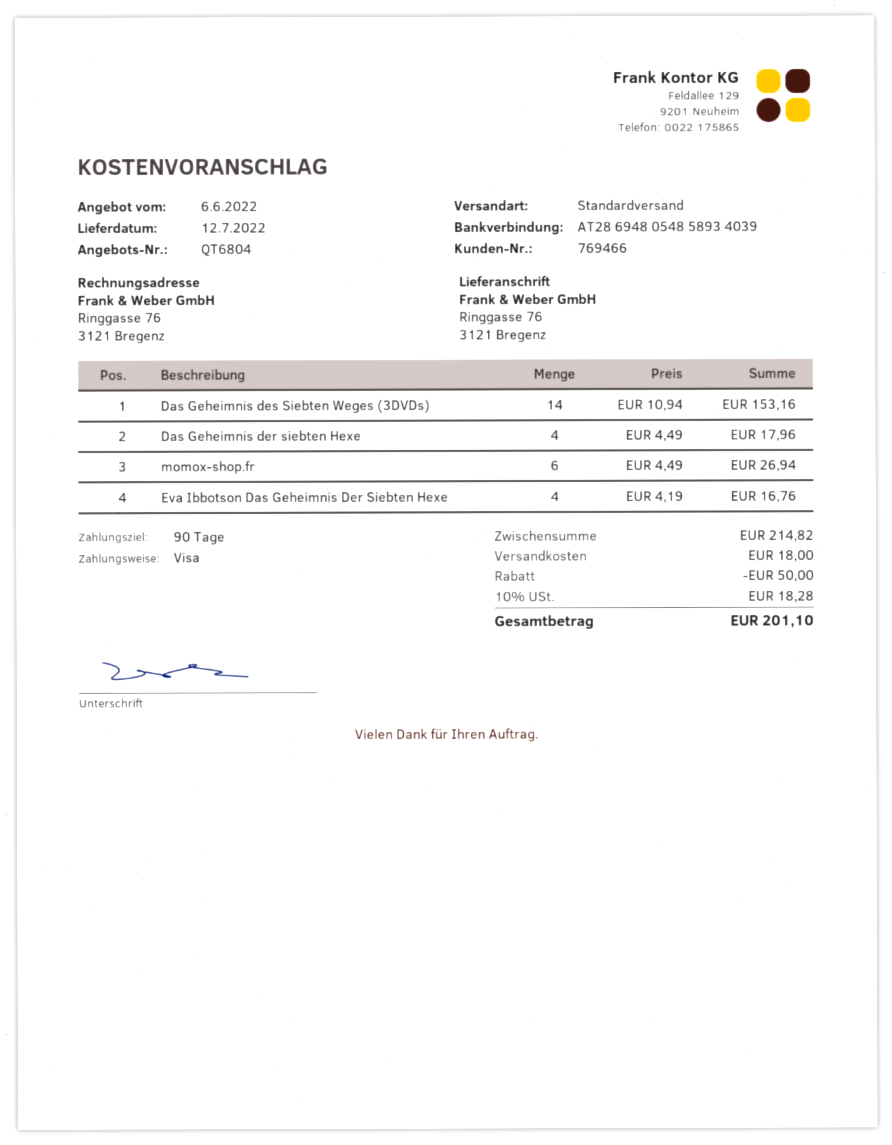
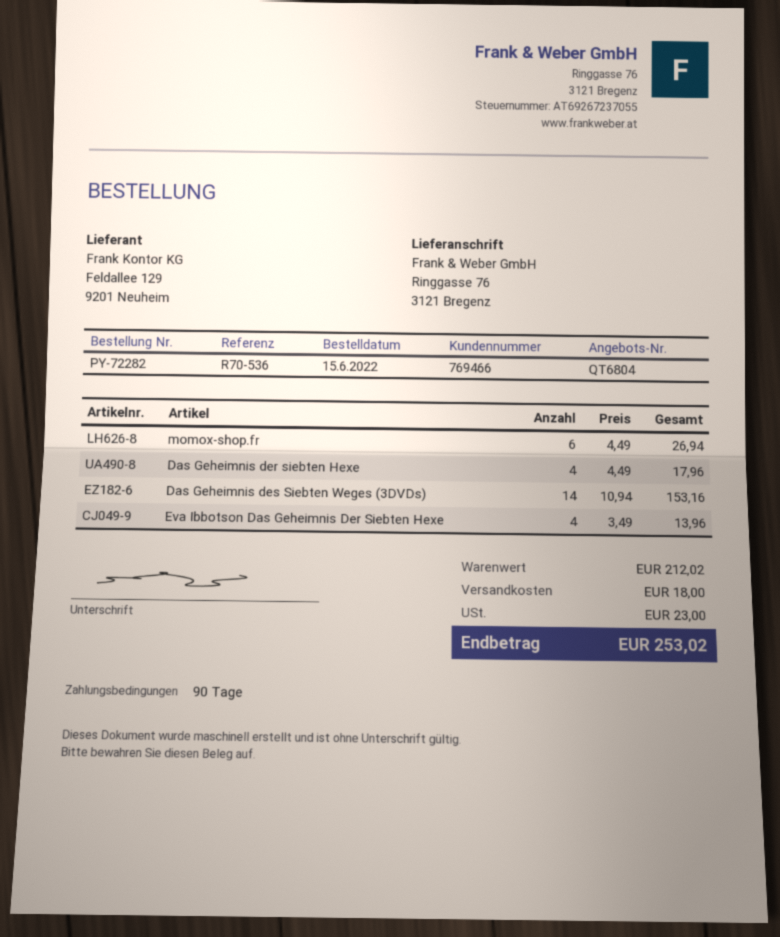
Eva Ibbotson Das Geheimnis Der Siebten Hexe: 4 x 4.19 = 16.76 -> 4 x 3.49 = 13.96
subtotal: 214.82 -> 212.02
discount: 50.00 -> none
tax: 18.28 -> 23.00
total: 201.10 -> 253.02

